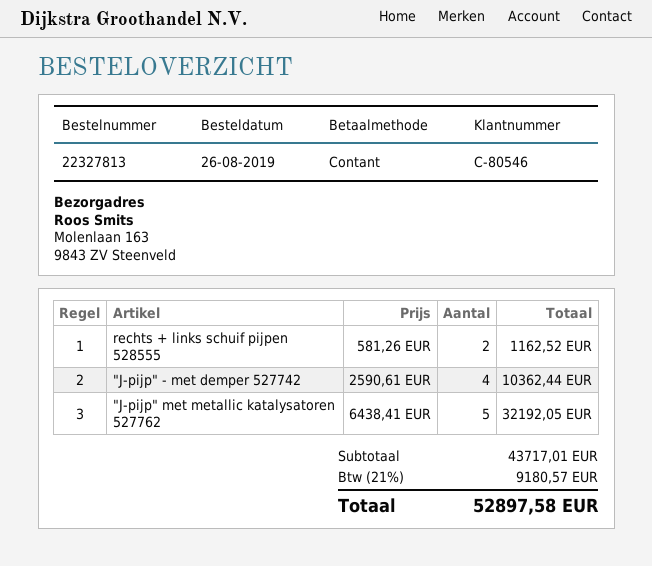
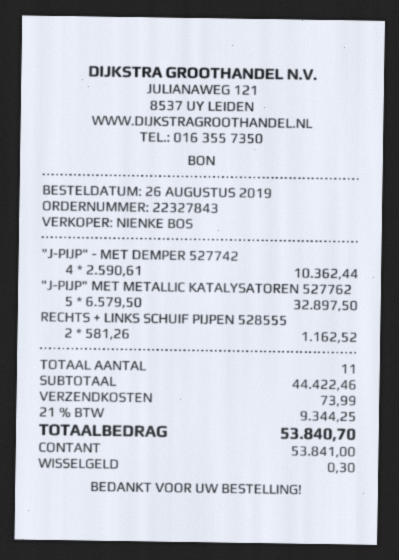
order number: 22327813 -> 22327843
"J-pijp" met metallic katalysatoren 527762: 5 x 6438.41 = 32192.05 -> 5 x 6579.50 = 32897.50
subtotal: 43717.01 -> 44422.46
shipping: none -> 73.99
tax: 21% = 9180.57 -> 21% = 9344.25
total: 52897.58 -> 53840.70

